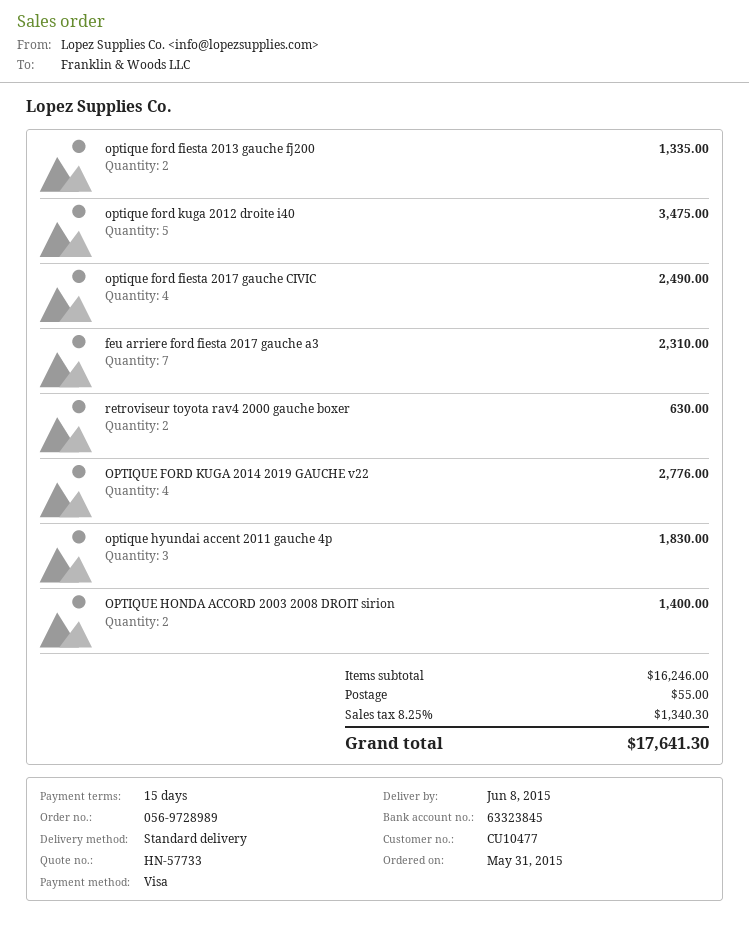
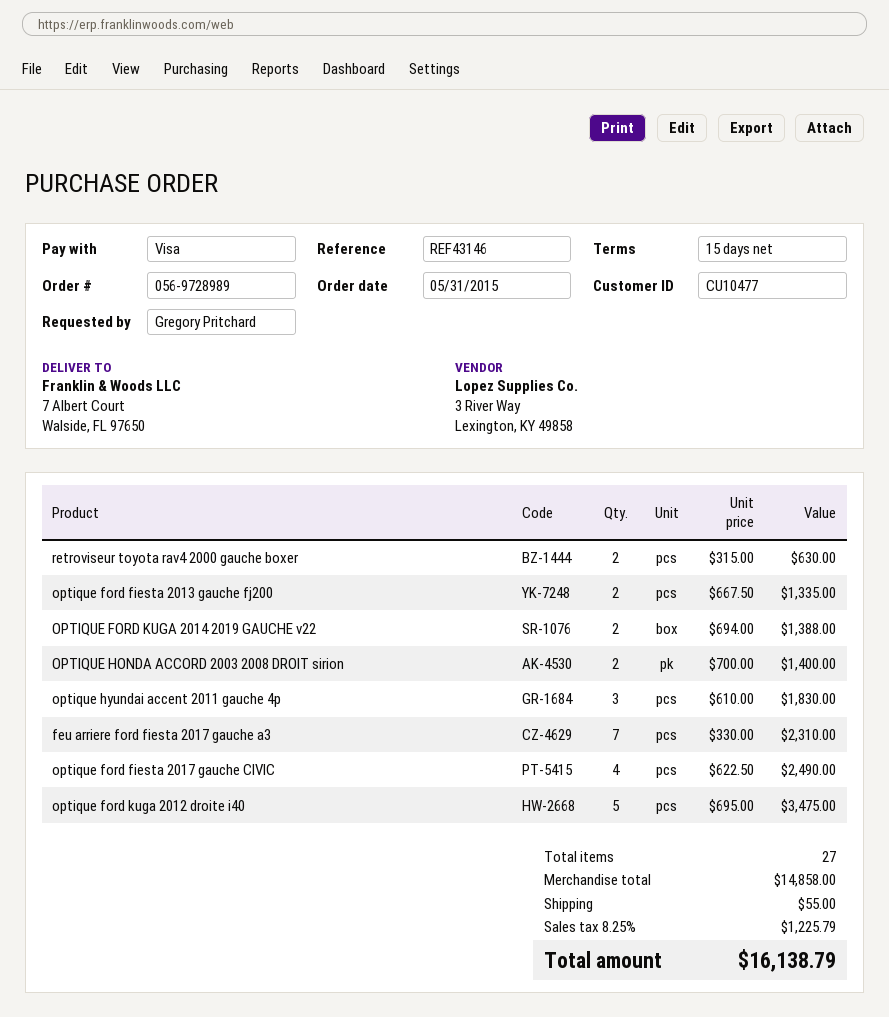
OPTIQUE FORD KUGA 2014 2019 GAUCHE v22: 4 for 2776.00 -> 2 for 1388.00
subtotal: 16246.00 -> 14858.00
tax: 8.25% = 1340.30 -> 8.25% = 1225.79
total: 17641.30 -> 16138.79

